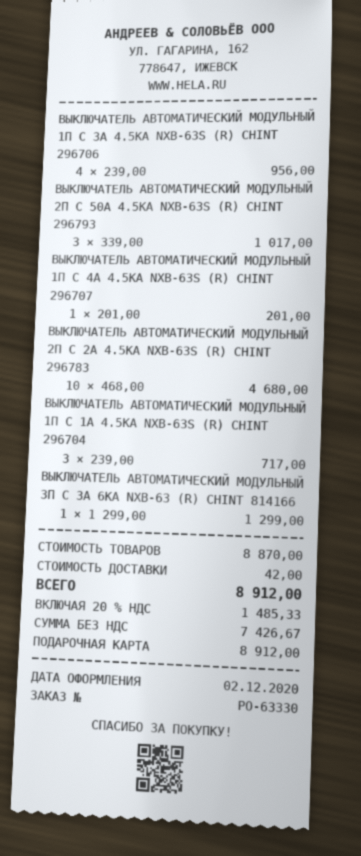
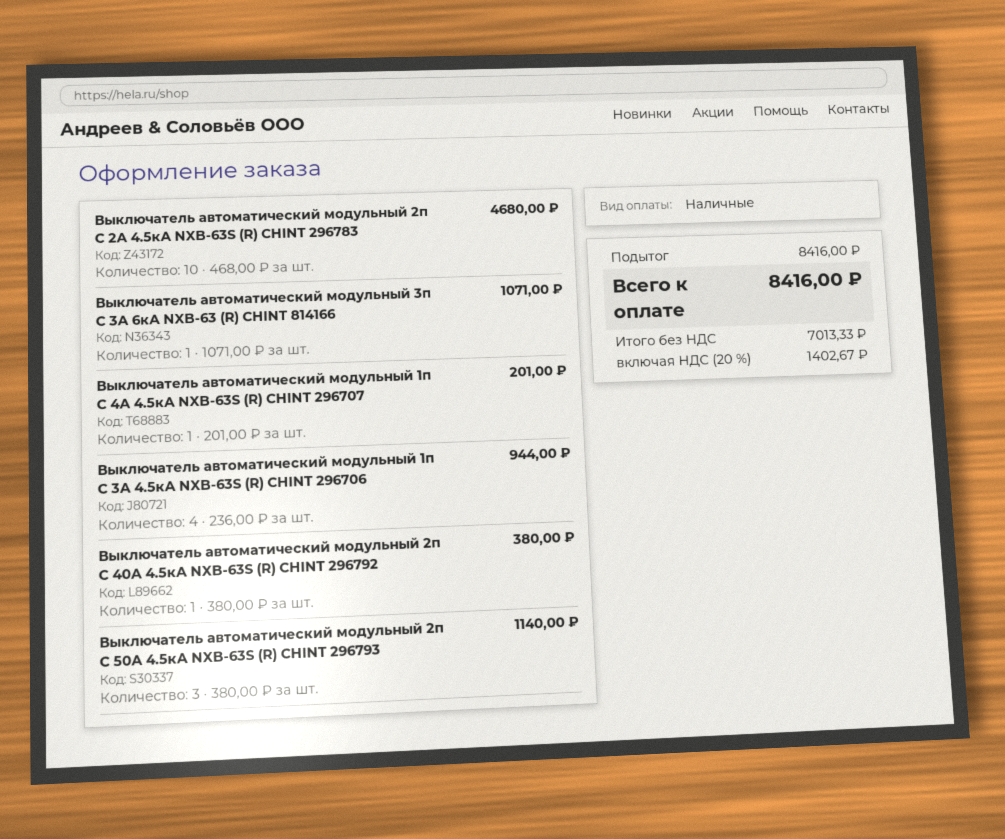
payment method: gift card -> cash
ВЫКЛЮЧАТЕЛЬ АВТОМАТИЧЕСКИЙ МОДУЛЬНЫЙ 1П C 3А 4.5КА NXB-63S (R) CHINT 296706: 4 x 239.00 = 956.00 -> 4 x 236.00 = 944.00
ВЫКЛЮЧАТЕЛЬ АВТОМАТИЧЕСКИЙ МОДУЛЬНЫЙ 2П C 50А 4.5КА NXB-63S (R) CHINT 296793: 3 x 339.00 = 1017.00 -> 3 x 380.00 = 1140.00
ВЫКЛЮЧАТЕЛЬ АВТОМАТИЧЕСКИЙ МОДУЛЬНЫЙ 1П C 1А 4.5КА NXB-63S (R) CHINT 296704: 3 x 239.00 = 717.00 -> none
ВЫКЛЮЧАТЕЛЬ АВТОМАТИЧЕСКИЙ МОДУЛЬНЫЙ 3П C 3А 6КА NXB-63 (R) CHINT 814166: 1 x 1299.00 = 1299.00 -> 1 x 1071.00 = 1071.00
Выключатель автоматический модульный 2п C 40А 4.5кА NXB-63S (R) CHINT 296792: none -> 1 x 380.00 = 380.00
subtotal: 8870.00 -> 8416.00
shipping: 42.00 -> none
net: 7426.67 -> 7013.33
tax: 20% = 1485.33 -> 20% = 1402.67
total: 8912.00 -> 8416.00

